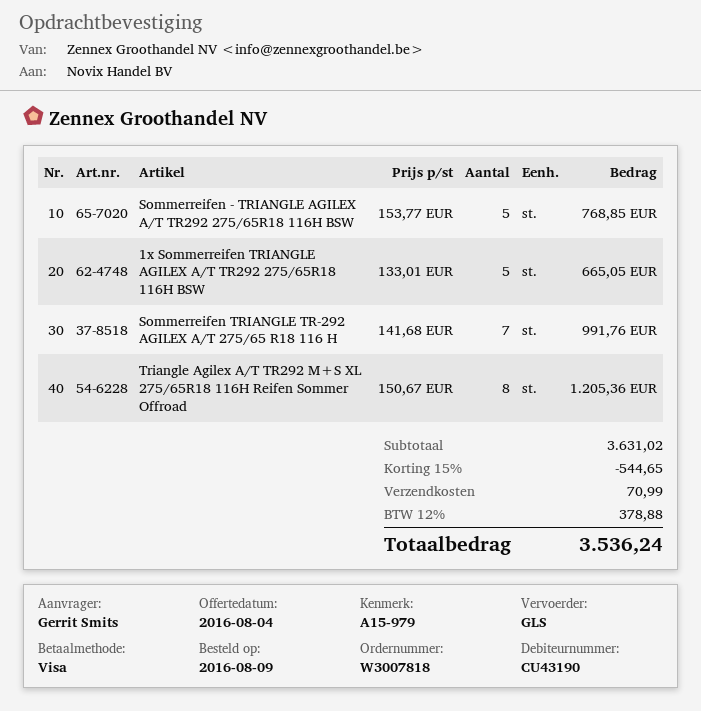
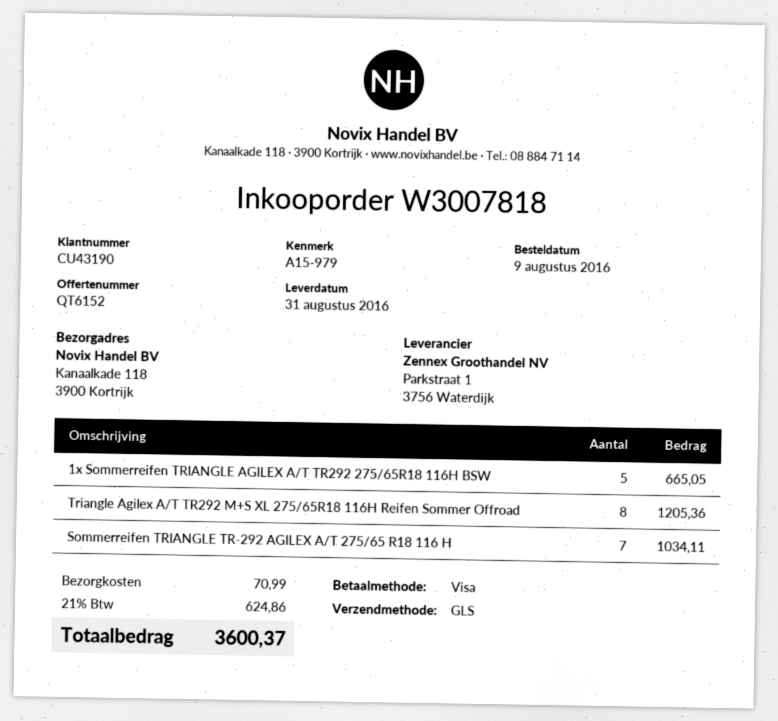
Sommerreifen - TRIANGLE AGILEX A/T TR292 275/65R18 116H BSW: 5 for 768.85 -> none
Sommerreifen TRIANGLE TR-292 AGILEX A/T 275/65 R18 116 H: 7 for 991.76 -> 7 for 1034.11
discount: 15% = 544.65 -> none
tax: 12% = 378.88 -> 21% = 624.86
total: 3536.24 -> 3600.37

